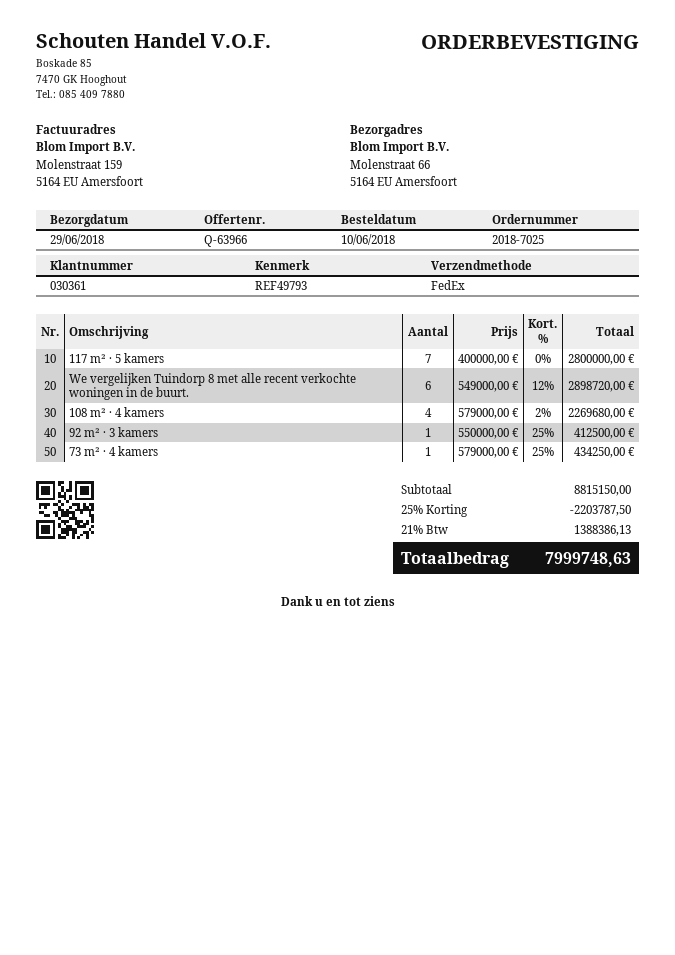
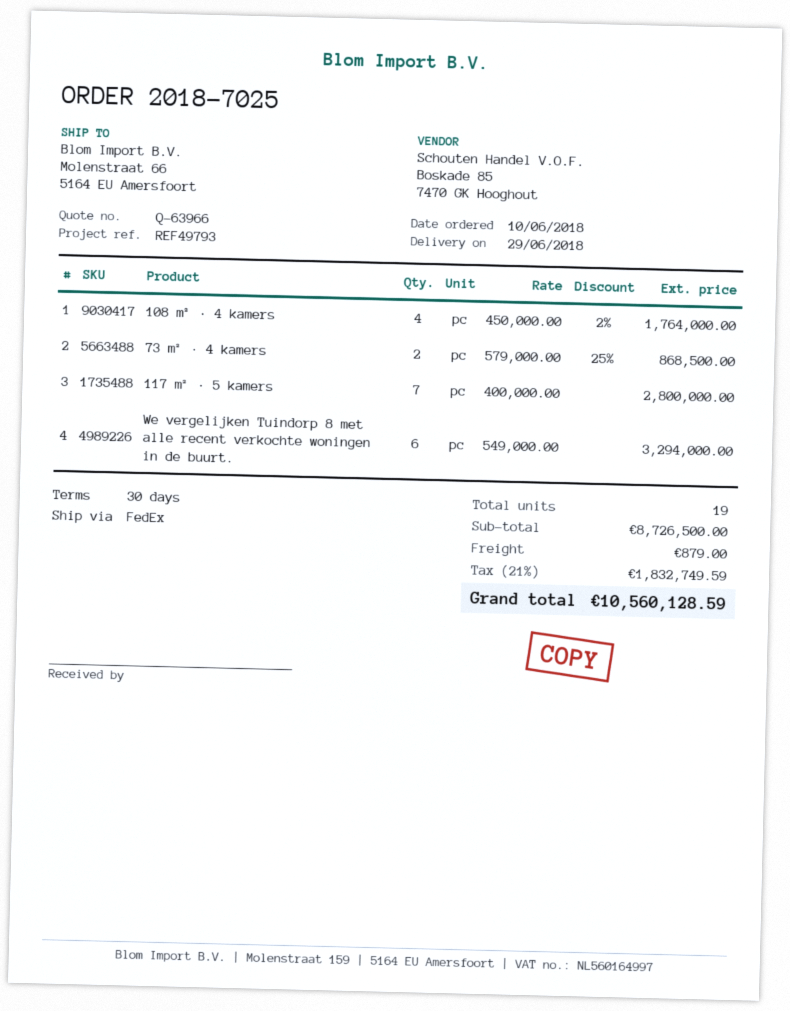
We vergelijken Tuindorp 8 met alle recent verkochte woningen in de buurt.: 6 x 549000.00 - 12% = 2898720.00 -> 6 x 549000.00 = 3294000.00
108 m² · 4 kamers: 4 x 579000.00 - 2% = 2269680.00 -> 4 x 450000.00 - 2% = 1764000.00
92 m² · 3 kamers: 1 x 550000.00 - 25% = 412500.00 -> none
73 m² · 4 kamers: 1 x 579000.00 - 25% = 434250.00 -> 2 x 579000.00 - 25% = 868500.00
subtotal: 8815150.00 -> 8726500.00
discount: 25% = 2203787.50 -> none
shipping: none -> 879.00
tax: 21% = 1388386.13 -> 21% = 1832749.59
total: 7999748.63 -> 10560128.59

